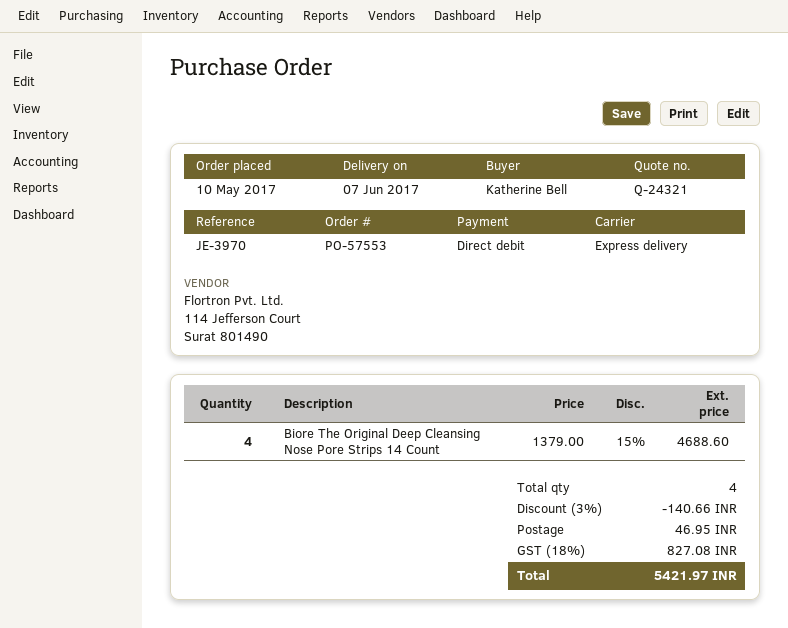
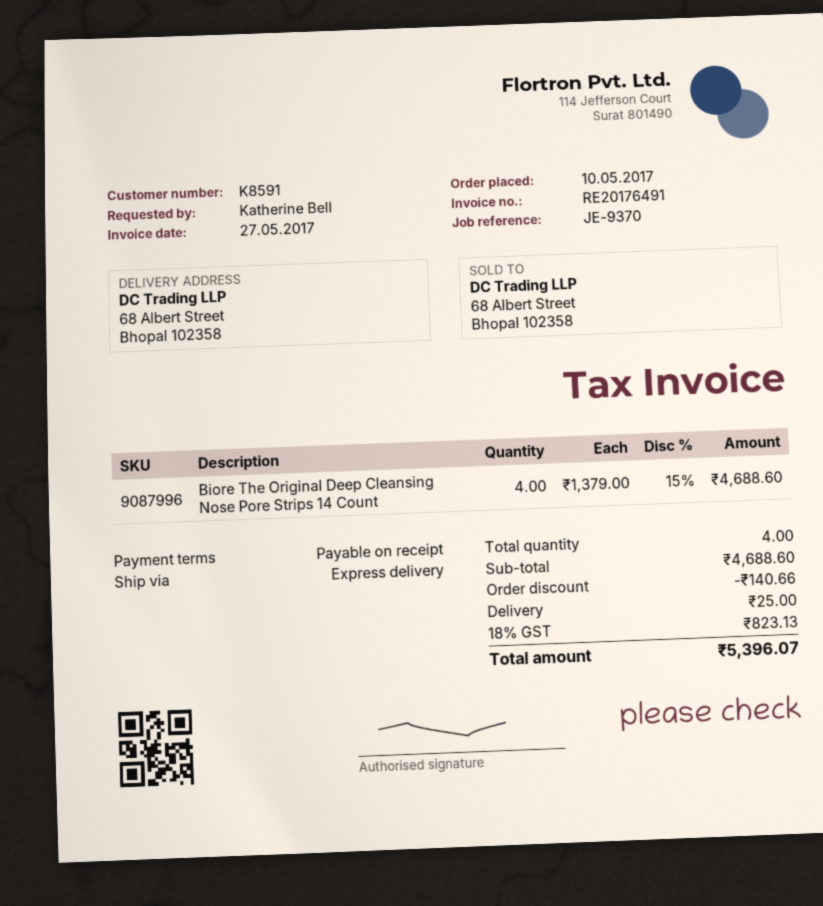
reference: JE-3970 -> JE-9370
shipping: 46.95 -> 25.00
tax: 18% = 827.08 -> 18% = 823.13
total: 5421.97 -> 5396.07

